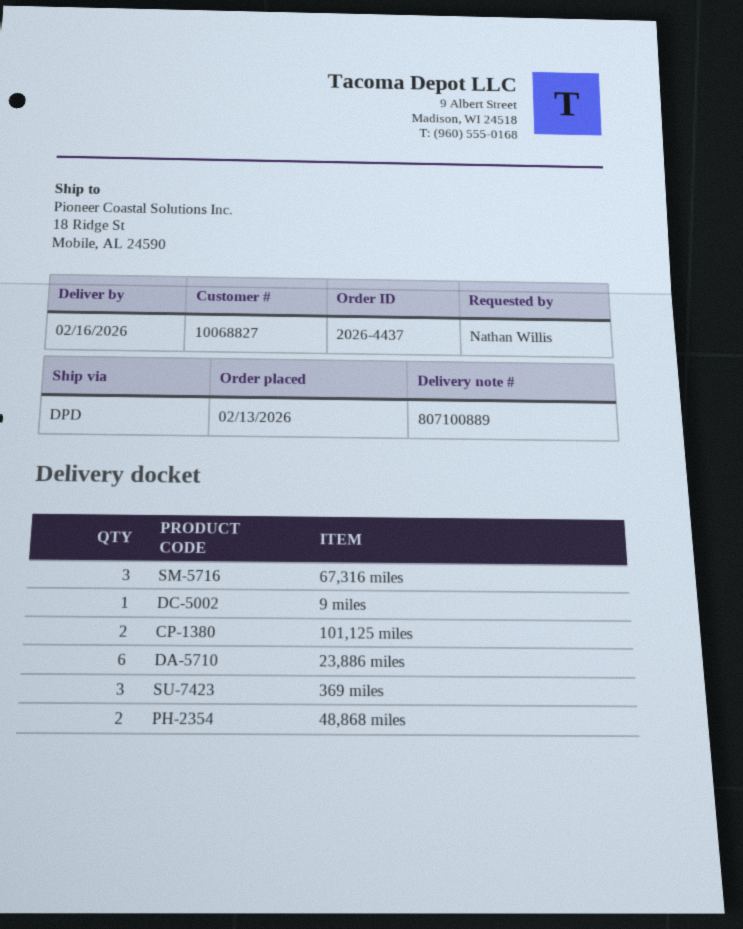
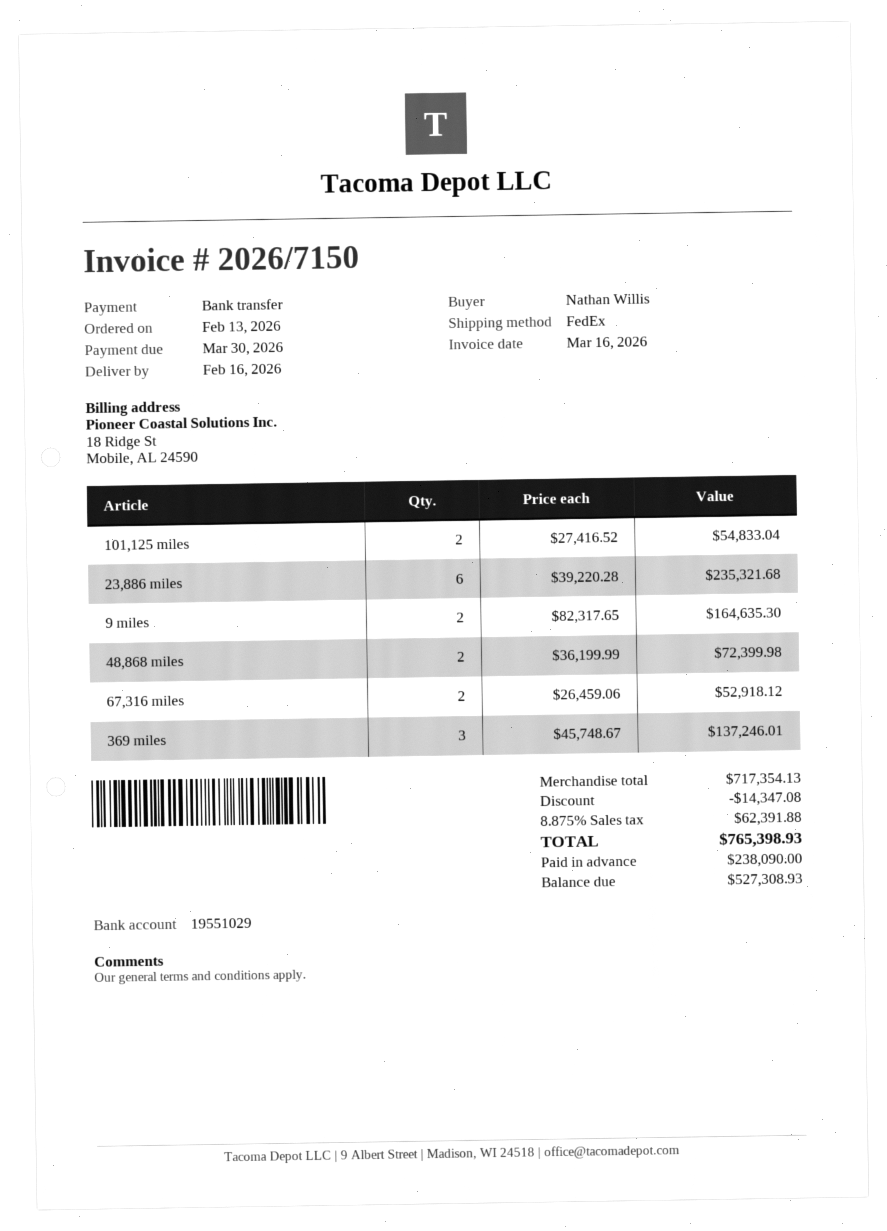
shipping method: DPD -> FedEx
67,316 miles: 3 -> 2
9 miles: 1 -> 2

